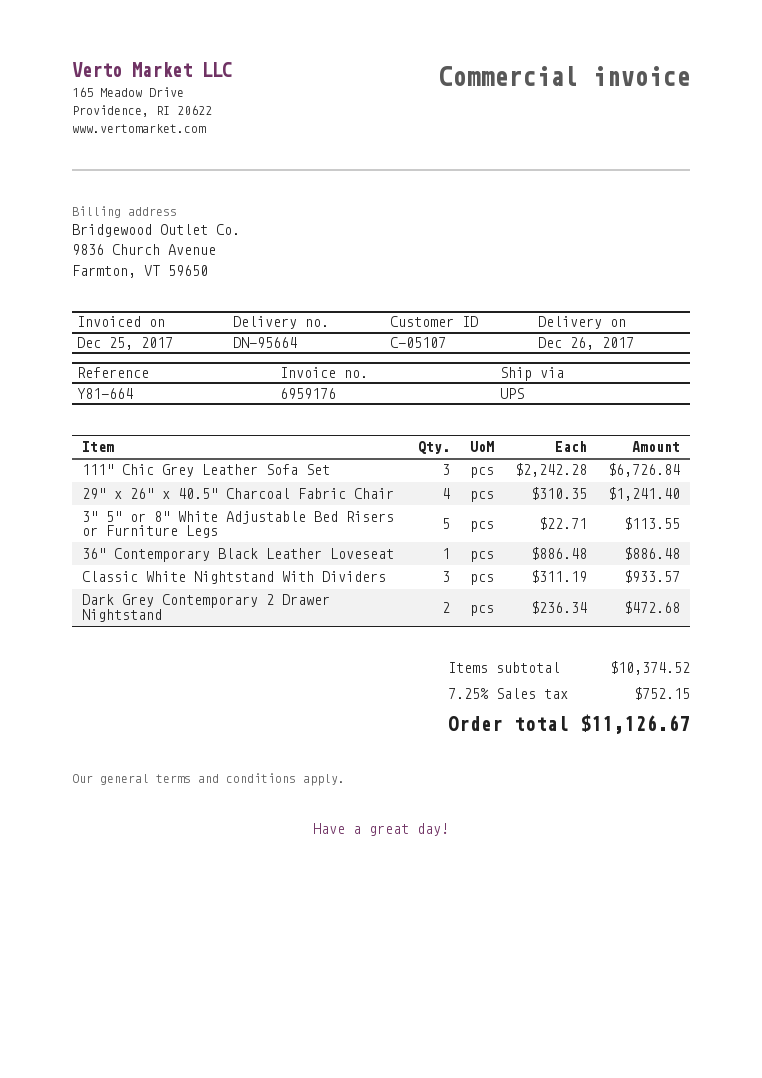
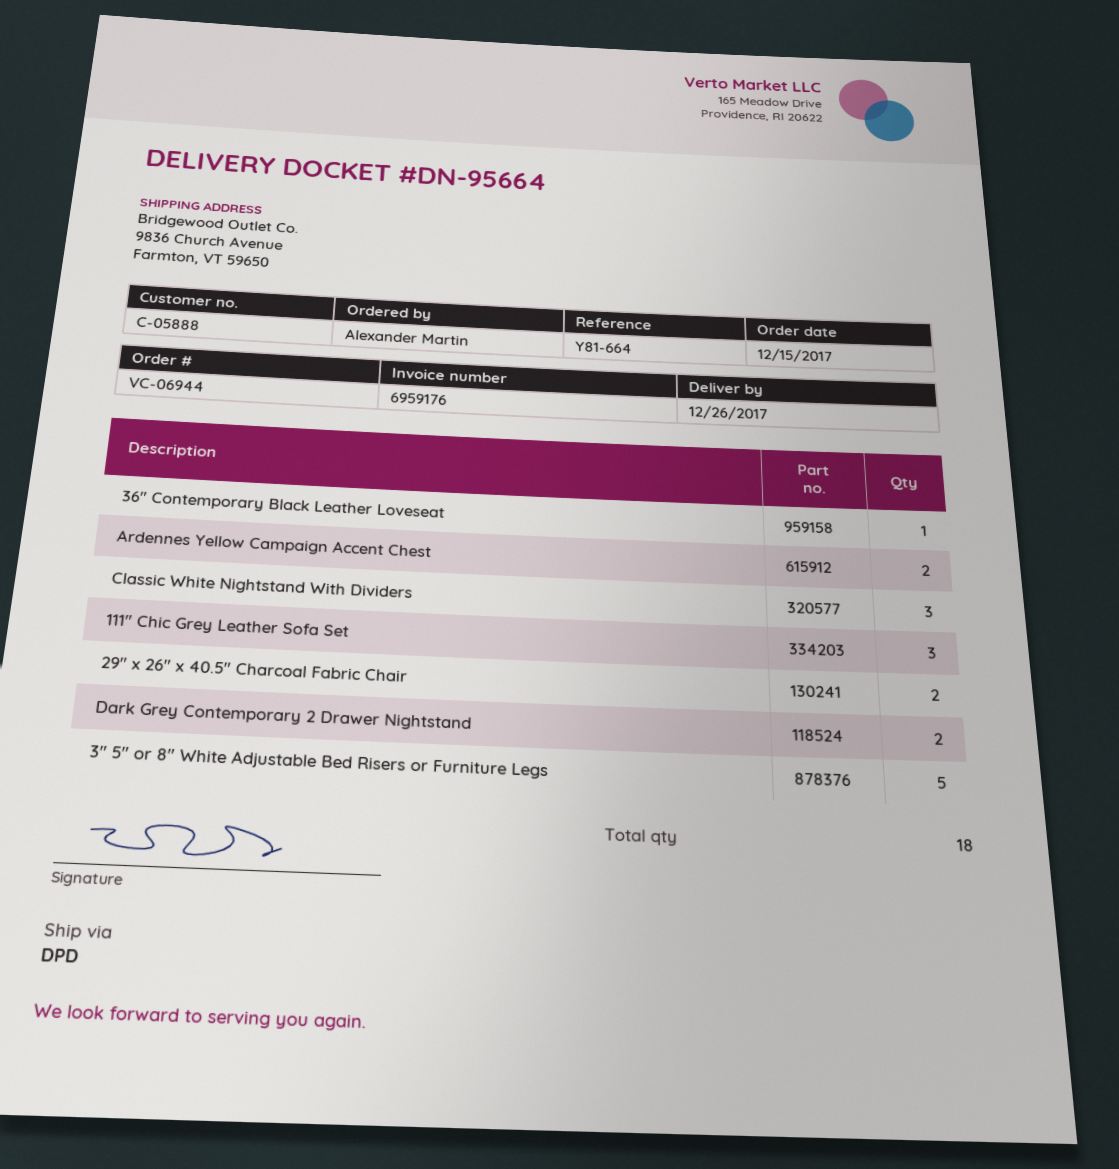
customer number: C-05107 -> C-05888
shipping method: UPS -> DPD
29" x 26" x 40.5" Charcoal Fabric Chair: 4 -> 2
Ardennes Yellow Campaign Accent Chest: none -> 2

